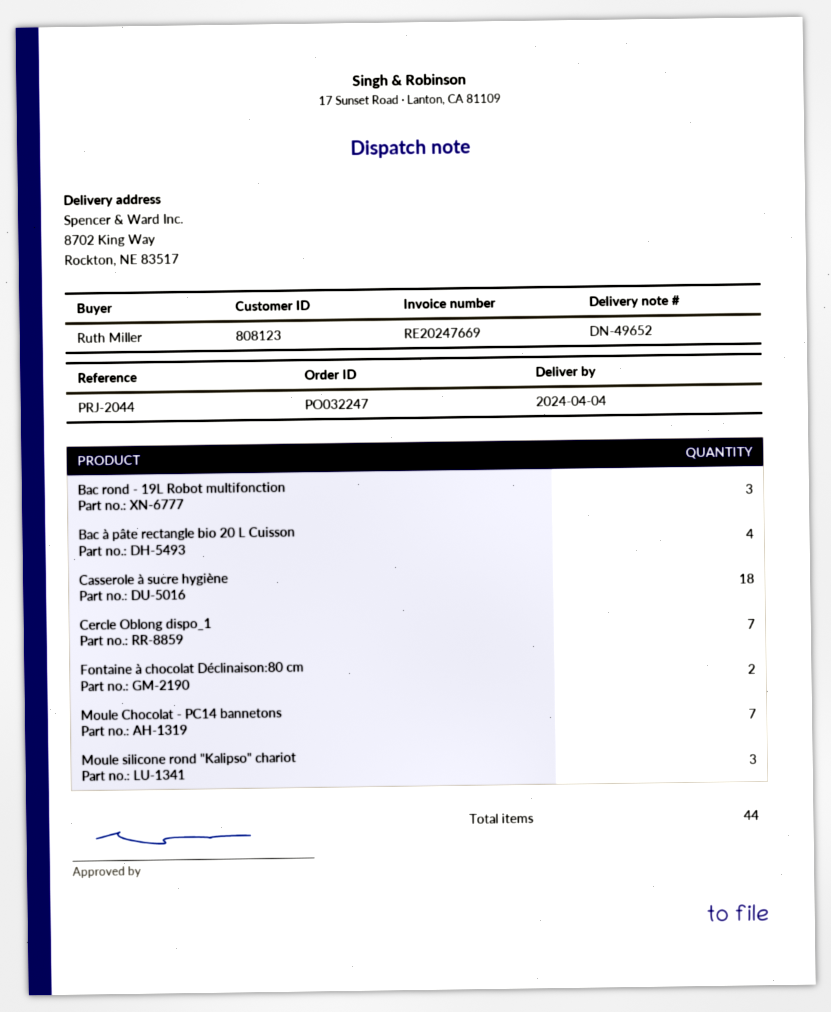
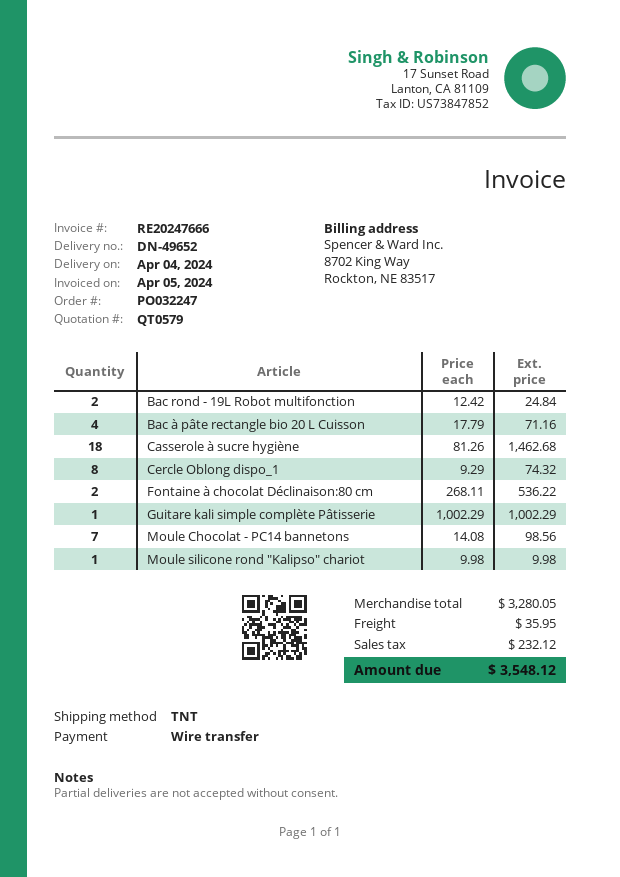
invoice number: RE20247669 -> RE20247666
Bac rond - 19L Robot multifonction: 3 -> 2
Cercle Oblong dispo_1: 7 -> 8
Moule silicone rond "Kalipso" chariot: 3 -> 1
Guitare kali simple complète Pâtisserie: none -> 1

